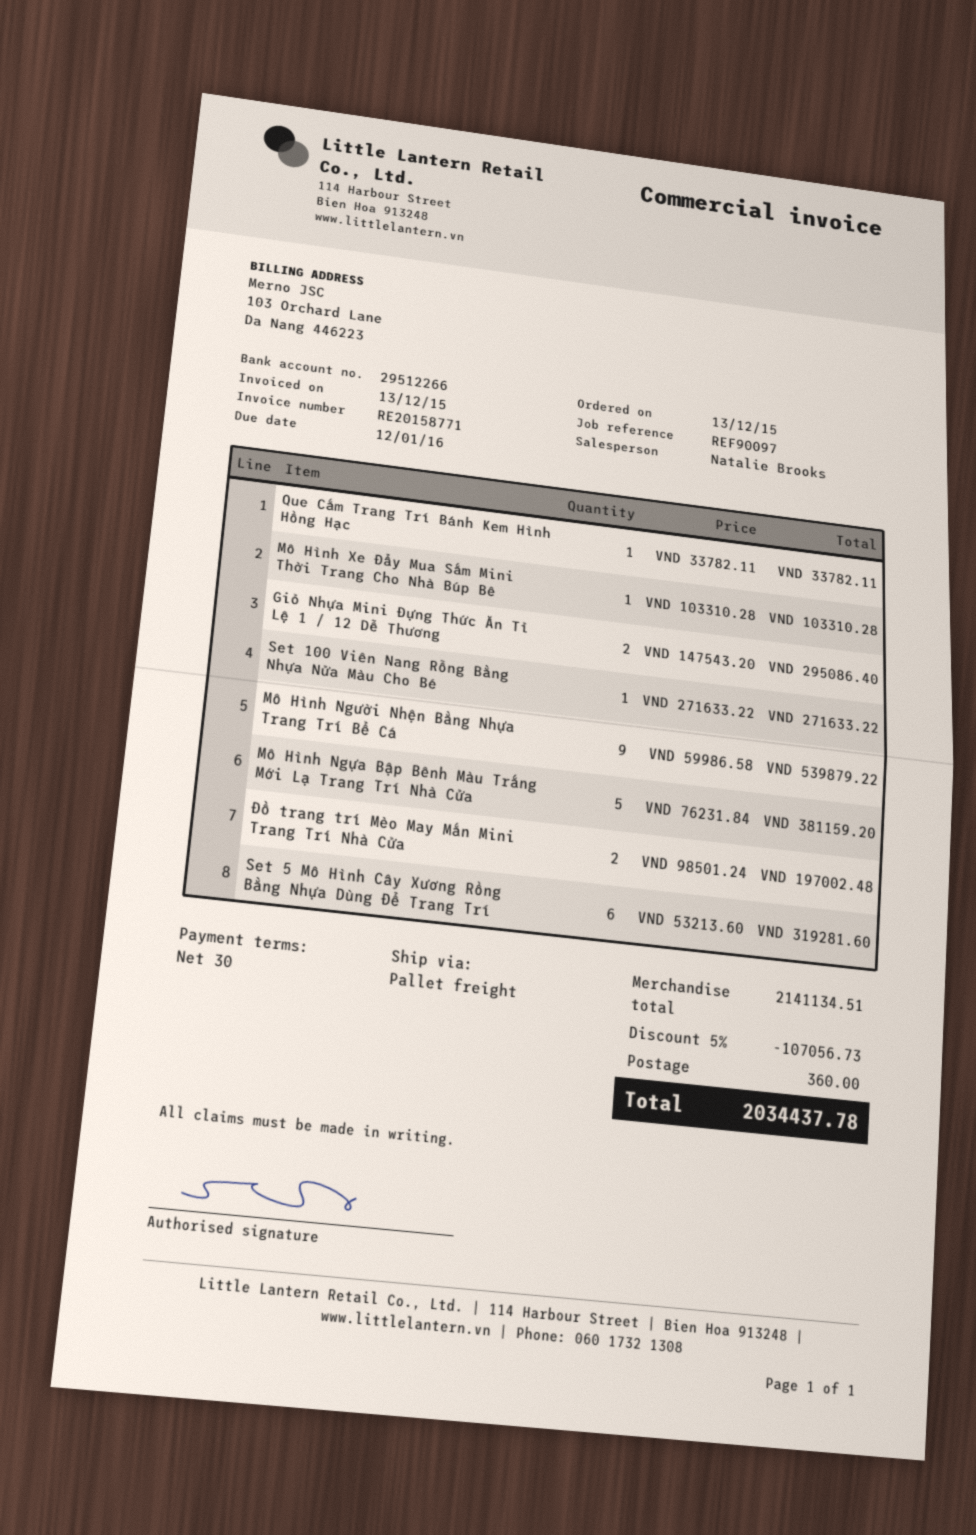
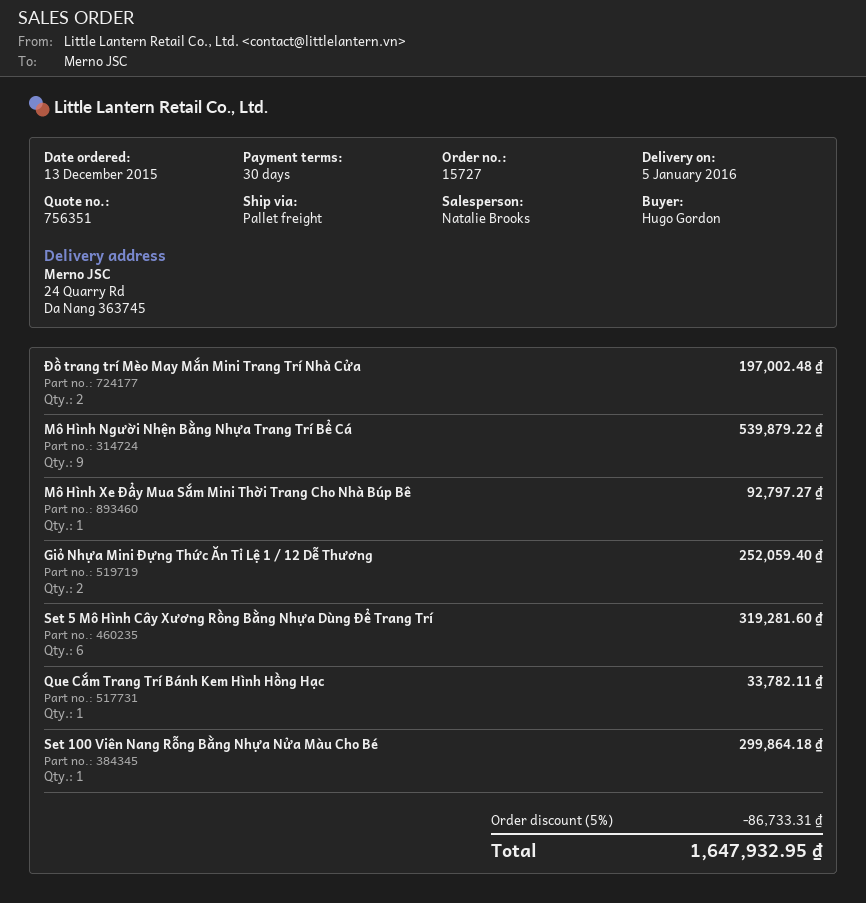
Mô Hình Xe Đẩy Mua Sắm Mini Thời Trang Cho Nhà Búp Bê: 1 for 103310.28 -> 1 for 92797.27
Giỏ Nhựa Mini Đựng Thức Ăn Tỉ Lệ 1 / 12 Dễ Thương: 2 for 295086.40 -> 2 for 252059.40
Set 100 Viên Nang Rỗng Bằng Nhựa Nửa Màu Cho Bé: 1 for 271633.22 -> 1 for 299864.18
Mô Hình Ngựa Bập Bênh Màu Trắng Mới Lạ Trang Trí Nhà Cửa: 5 for 381159.20 -> none
discount: 5% = 107056.73 -> 5% = 86733.31
shipping: 360.00 -> none
total: 2034437.78 -> 1647932.95

